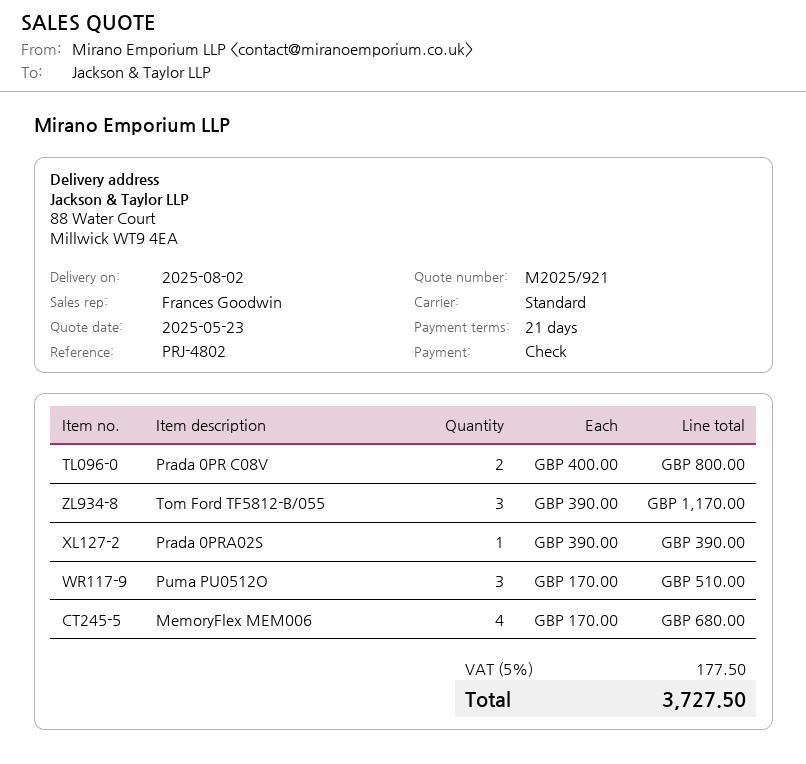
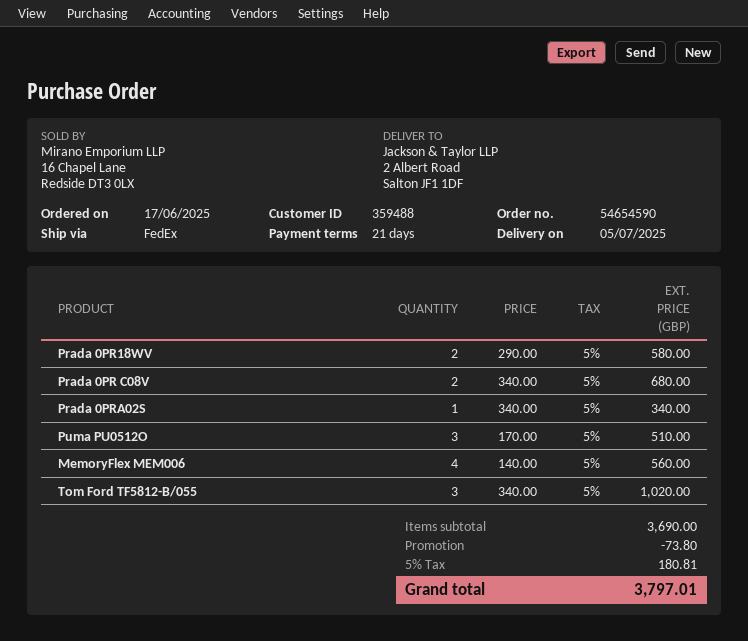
delivery date: 2025-08-02 -> 2025-07-05
shipping method: standard -> FedEx
ship to: 88 Water Court, Millwick WT9 4EA -> 2 Albert Road, Salton JF1 1DF
Prada 0PR C08V: 2 x 400.00 = 800.00 -> 2 x 340.00 = 680.00
Tom Ford TF5812-B/055: 3 x 390.00 = 1170.00 -> 3 x 340.00 = 1020.00
Prada 0PRA02S: 1 x 390.00 = 390.00 -> 1 x 340.00 = 340.00
MemoryFlex MEM006: 4 x 170.00 = 680.00 -> 4 x 140.00 = 560.00
Prada 0PR18WV: none -> 2 x 290.00 = 580.00
discount: none -> 73.80
tax: 5% = 177.50 -> 5% = 180.81
total: 3727.50 -> 3797.01

